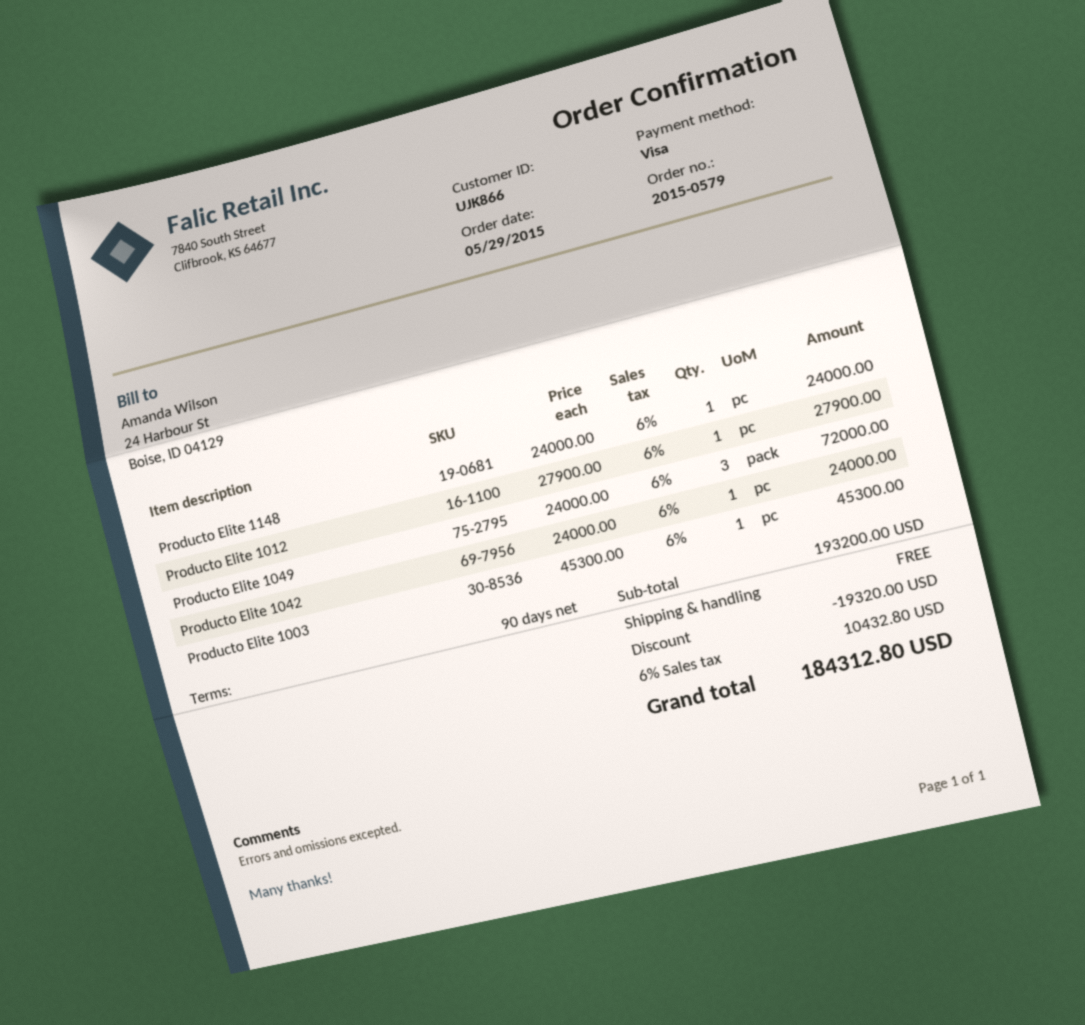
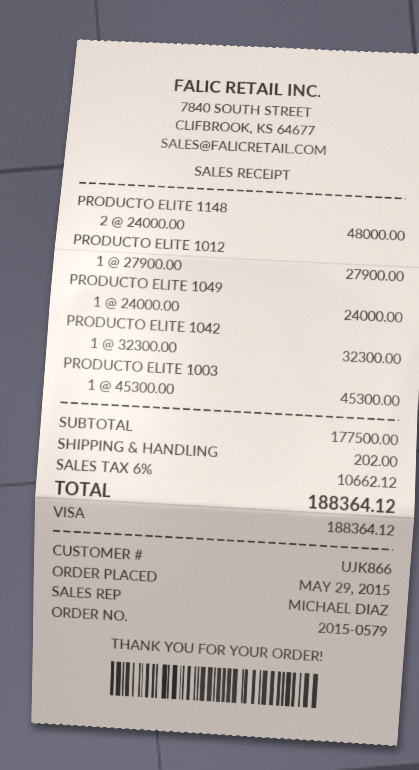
Producto Elite 1148: 1 x 24000.00 = 24000.00 -> 2 x 24000.00 = 48000.00
Producto Elite 1049: 3 x 24000.00 = 72000.00 -> 1 x 24000.00 = 24000.00
Producto Elite 1042: 1 x 24000.00 = 24000.00 -> 1 x 32300.00 = 32300.00
subtotal: 193200.00 -> 177500.00
discount: 19320.00 -> none
shipping: 0.00 -> 202.00
tax: 6% = 10432.80 -> 6% = 10662.12
total: 184312.80 -> 188364.12

